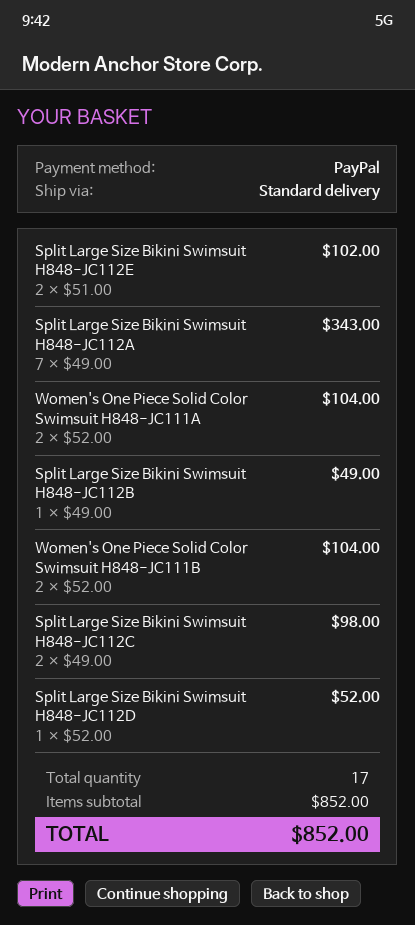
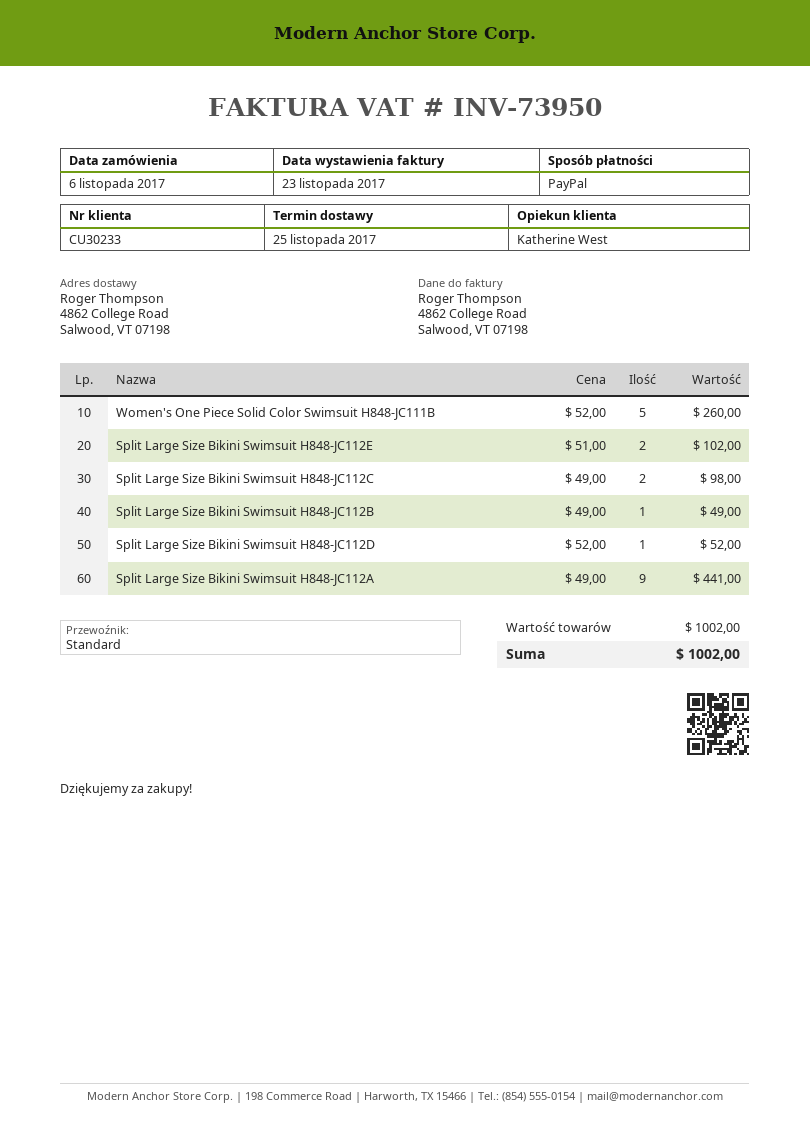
Split Large Size Bikini Swimsuit H848-JC112A: 7 x 49.00 = 343.00 -> 9 x 49.00 = 441.00
Women's One Piece Solid Color Swimsuit H848-JC111A: 2 x 52.00 = 104.00 -> none
Women's One Piece Solid Color Swimsuit H848-JC111B: 2 x 52.00 = 104.00 -> 5 x 52.00 = 260.00
subtotal: 852.00 -> 1002.00
total: 852.00 -> 1002.00

